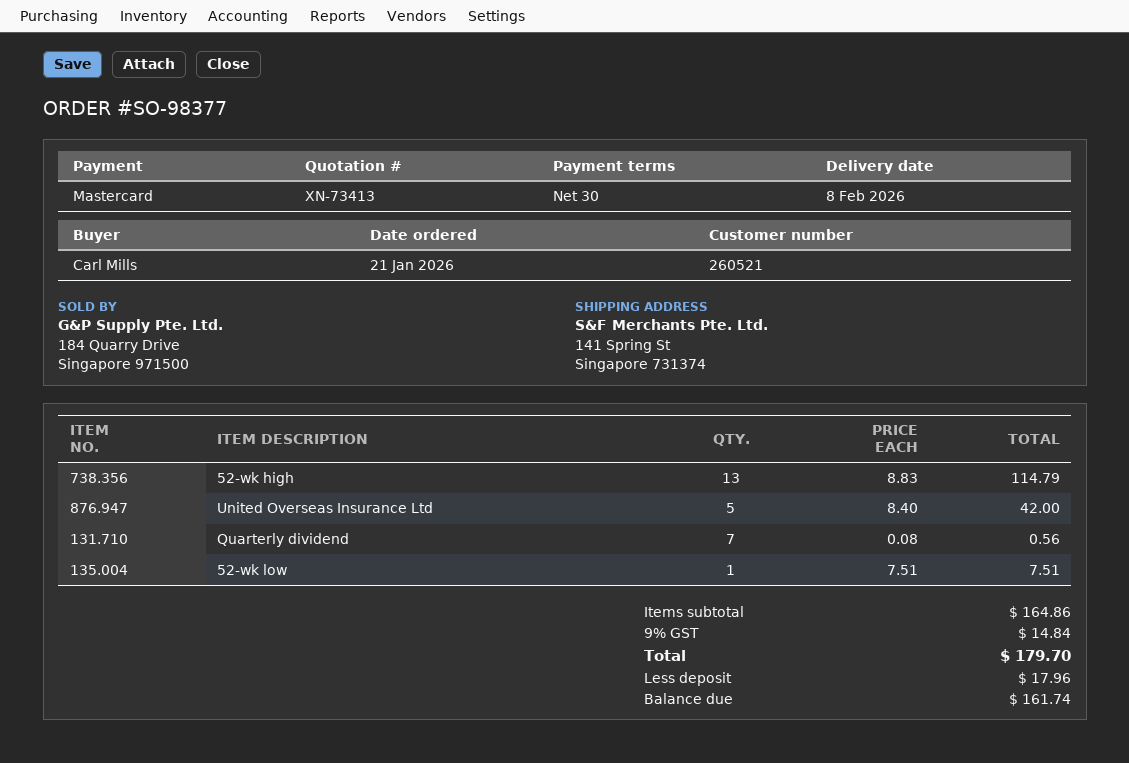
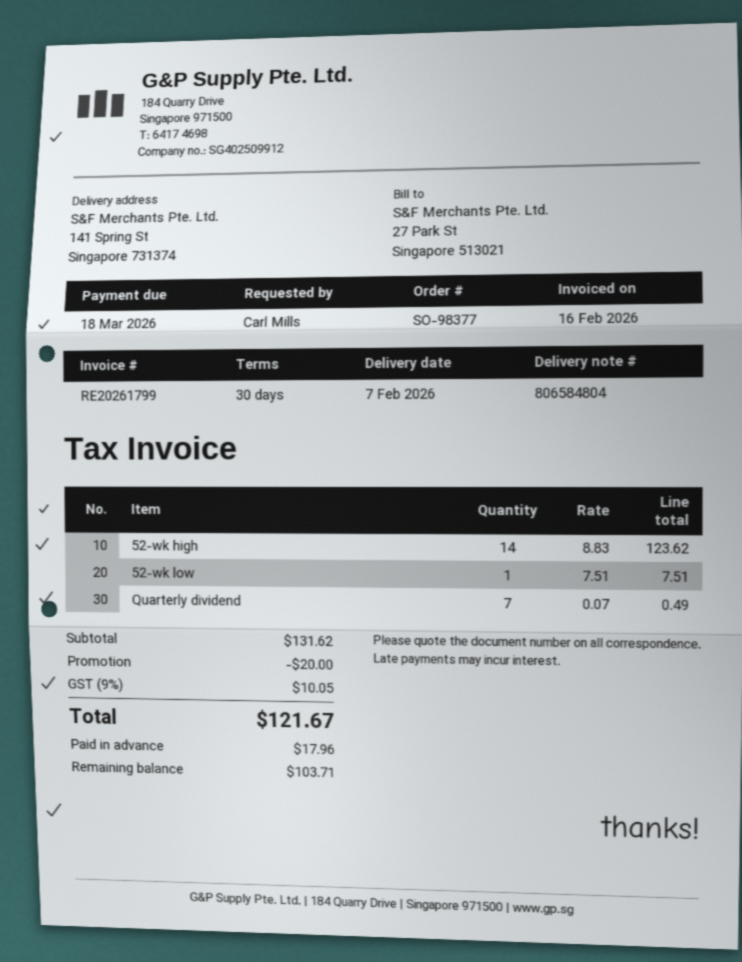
delivery date: 2026-02-08 -> 2026-02-07
52-wk high: 13 x 8.83 = 114.79 -> 14 x 8.83 = 123.62
United Overseas Insurance Ltd: 5 x 8.40 = 42.00 -> none
Quarterly dividend: 7 x 0.08 = 0.56 -> 7 x 0.07 = 0.49
subtotal: 164.86 -> 131.62
discount: none -> 20.00
tax: 9% = 14.84 -> 9% = 10.05
total: 179.70 -> 121.67
balance: 161.74 -> 103.71

